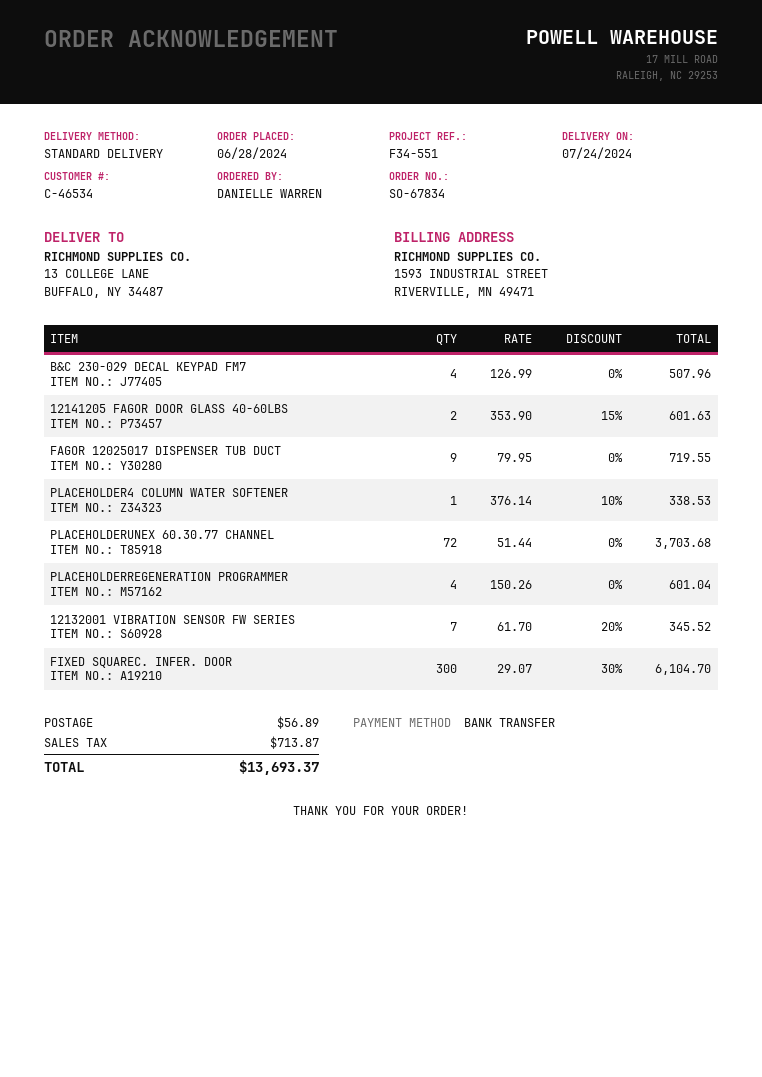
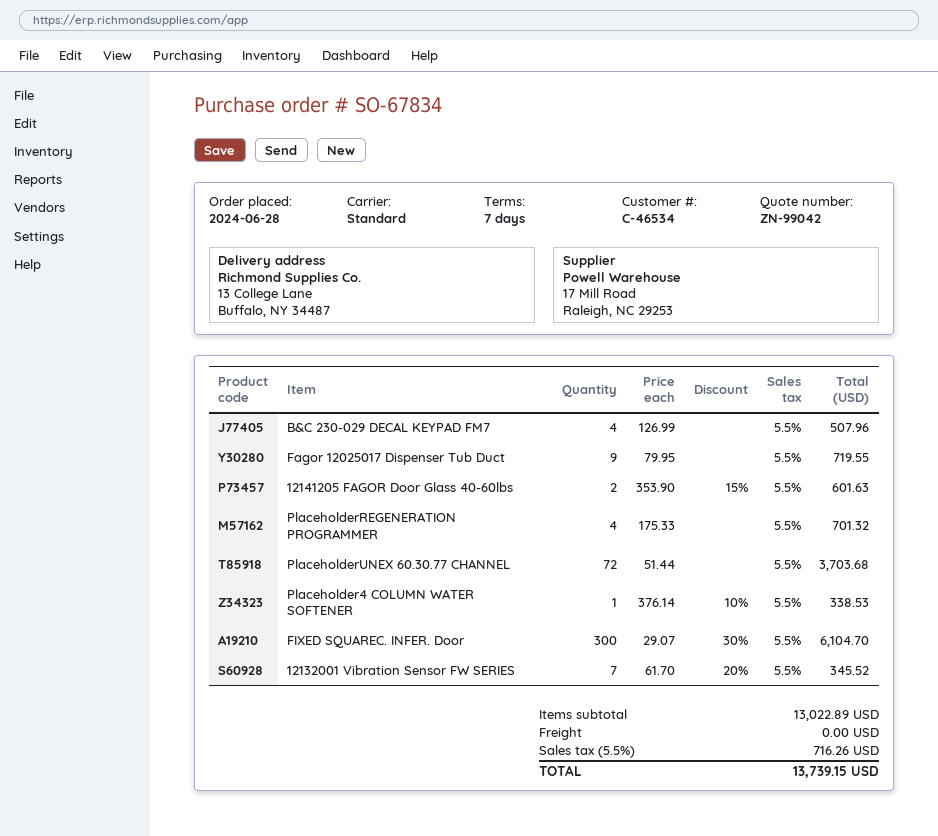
PLACEHOLDERREGENERATION PROGRAMMER: 4 x 150.26 = 601.04 -> 4 x 175.33 = 701.32
shipping: 56.89 -> 0.00
tax: 713.87 -> 716.26
total: 13693.37 -> 13739.15

